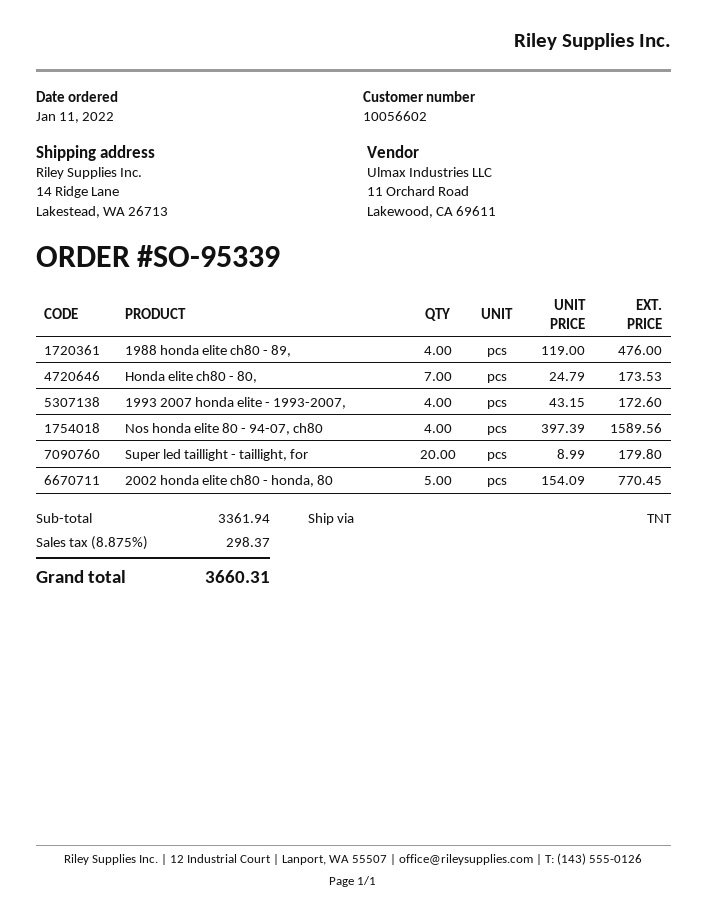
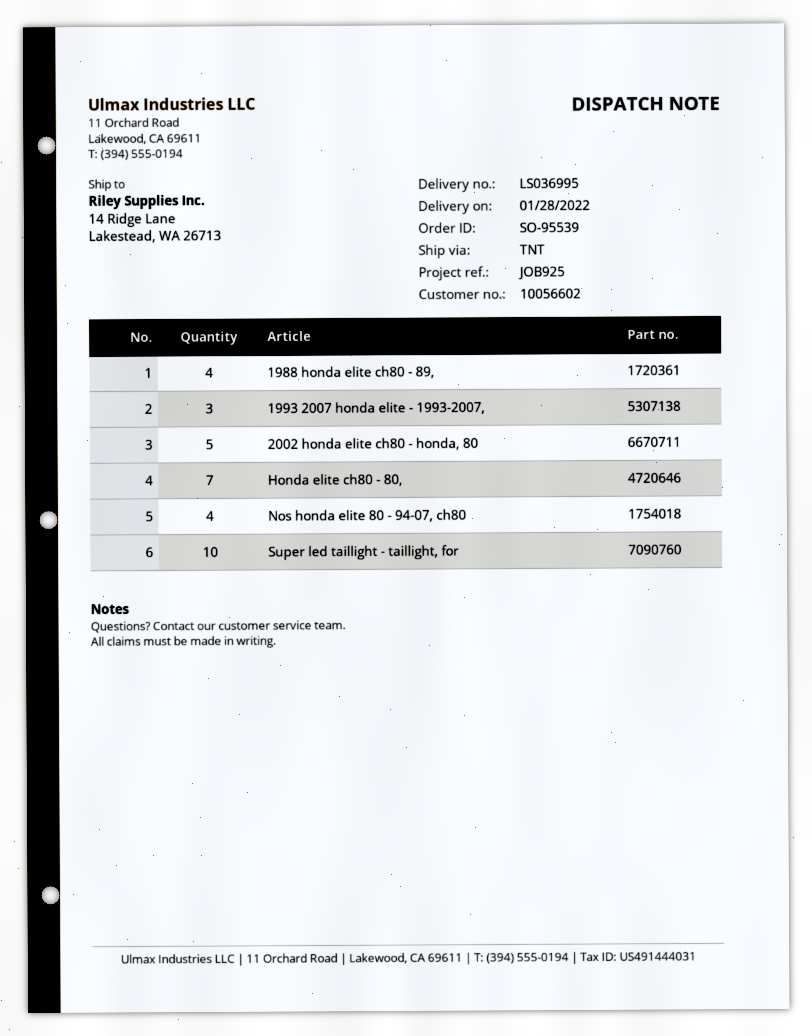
order number: SO-95339 -> SO-95539
1993 2007 honda elite - 1993-2007,: 4 -> 3
Super led taillight - taillight, for: 20 -> 10

